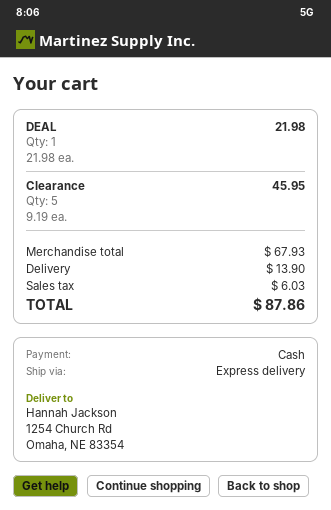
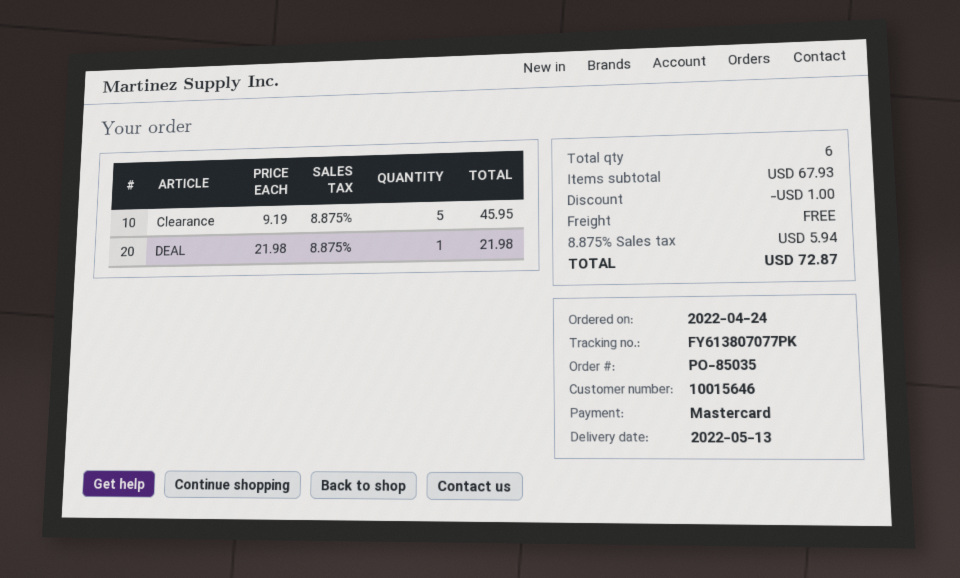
payment method: cash -> Mastercard
discount: none -> 1.00
shipping: 13.90 -> 0.00
tax: 6.03 -> 5.94
total: 87.86 -> 72.87

